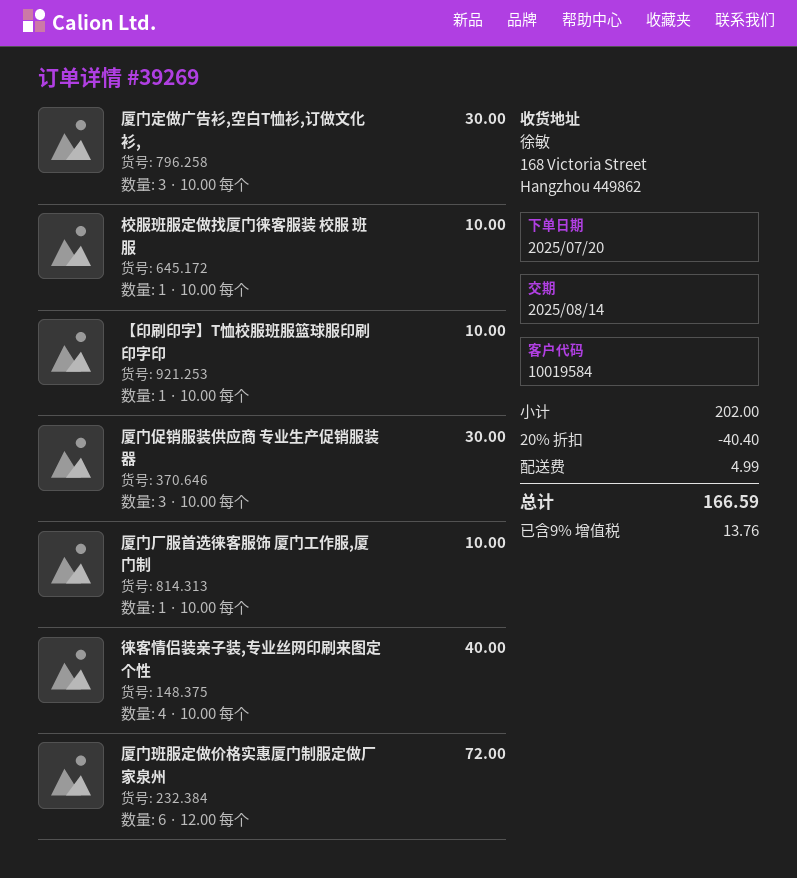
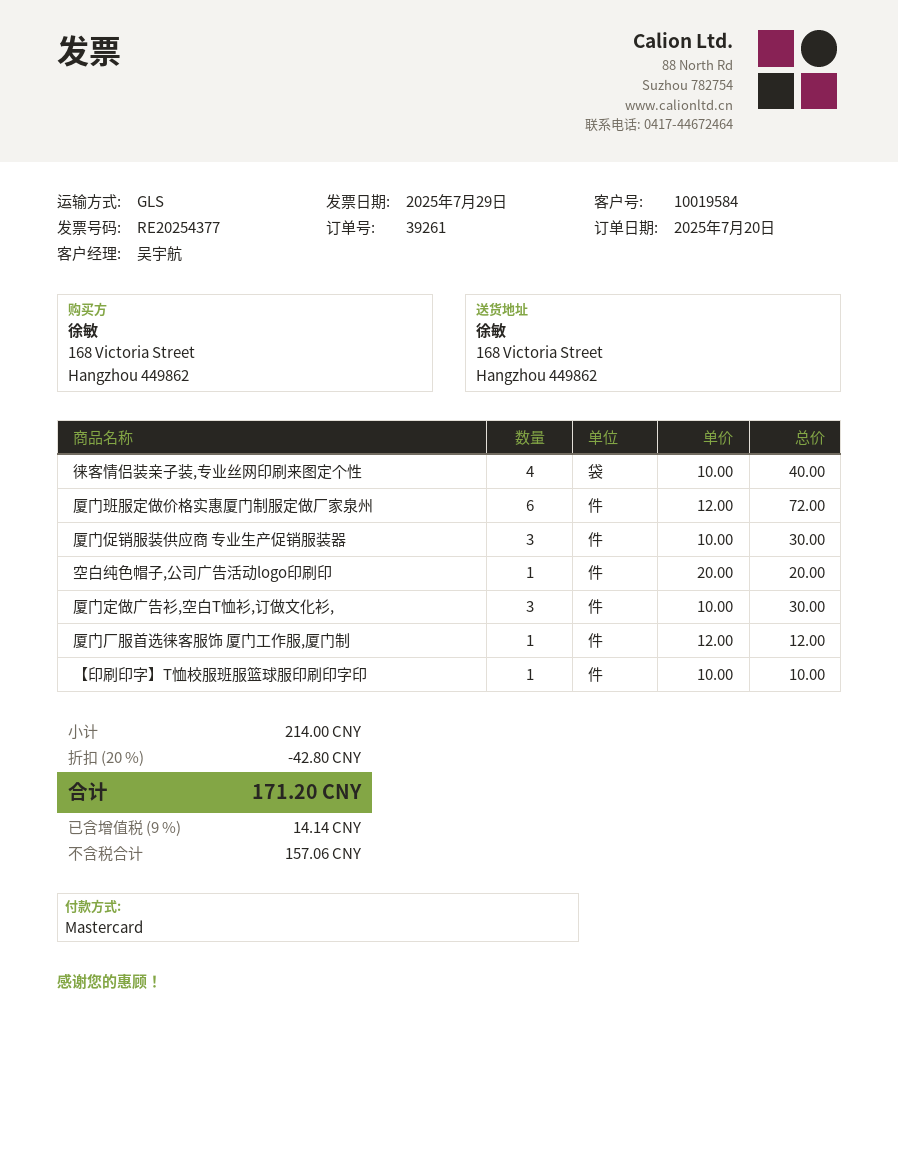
order number: 39269 -> 39261
校服班服定做找厦门徕客服装 校服 班服: 1 x 10.00 = 10.00 -> none
厦门厂服首选徕客服饰 厦门工作服,厦门制: 1 x 10.00 = 10.00 -> 1 x 12.00 = 12.00
空白纯色帽子,公司广告活动logo印刷印: none -> 1 x 20.00 = 20.00
subtotal: 202.00 -> 214.00
discount: 20% = 40.40 -> 20% = 42.80
shipping: 4.99 -> none
tax: 9% = 13.76 -> 9% = 14.14
total: 166.59 -> 171.20

